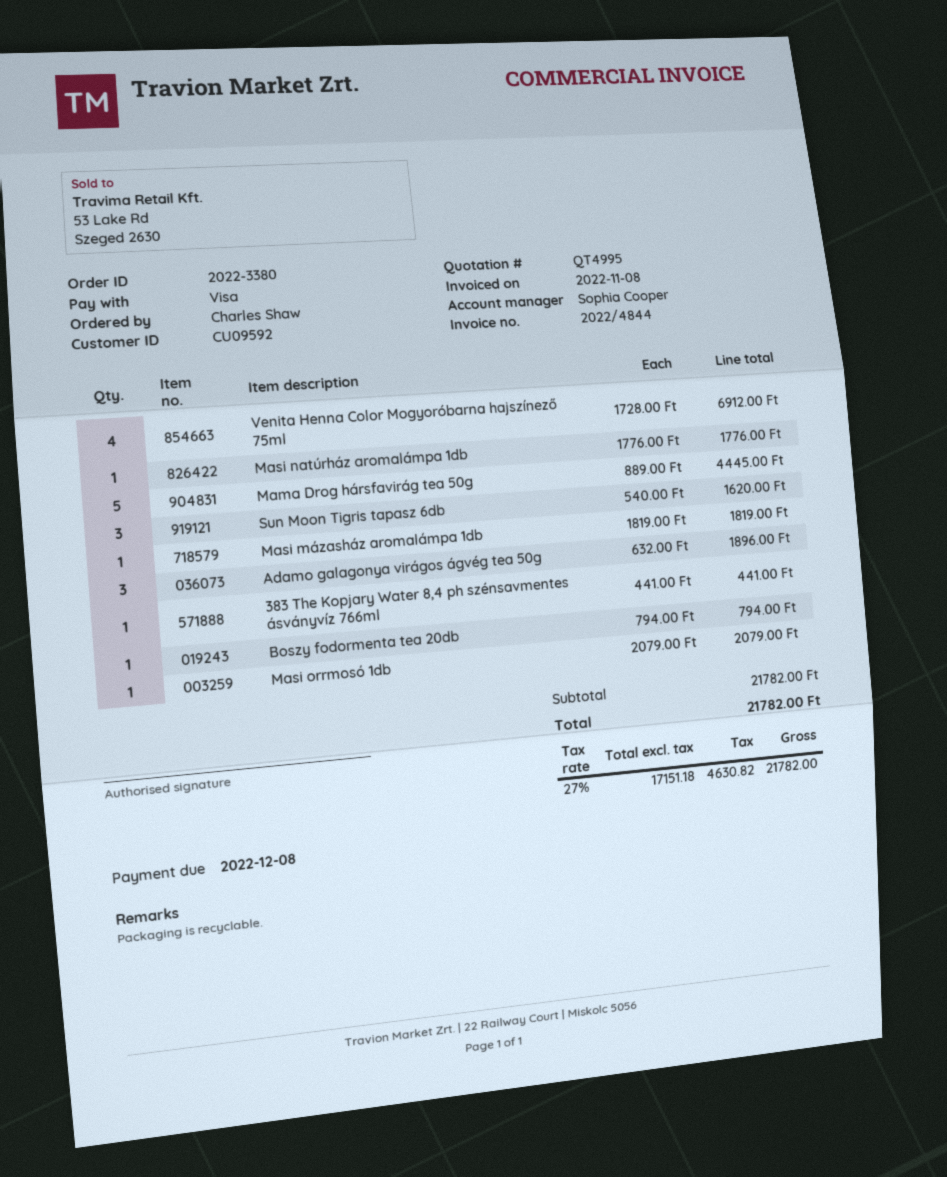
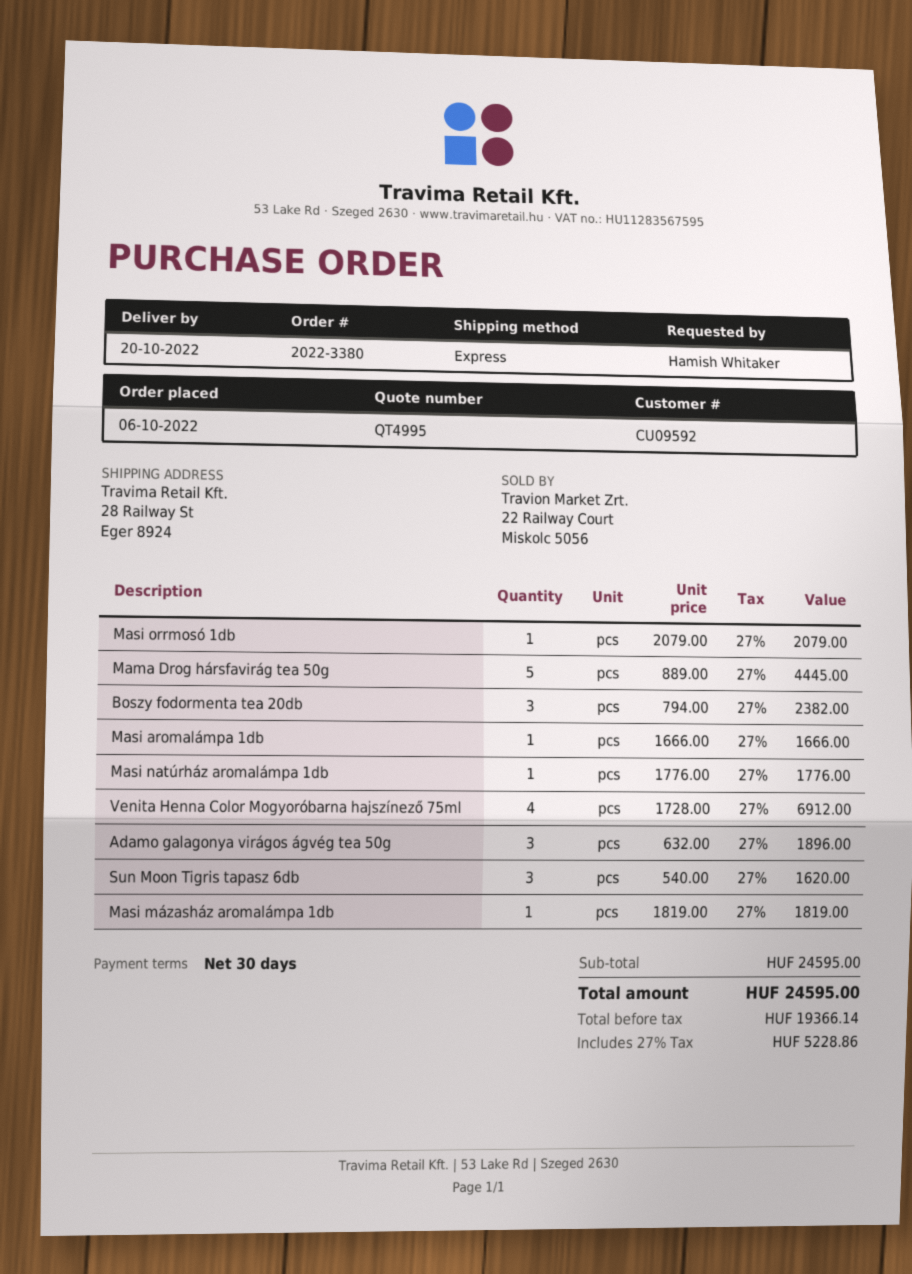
ordered by: Charles Shaw -> Hamish Whitaker
383 The Kopjary Water 8,4 ph szénsavmentes ásványvíz 766ml: 1 x 441.00 = 441.00 -> none
Boszy fodormenta tea 20db: 1 x 794.00 = 794.00 -> 3 x 794.00 = 2382.00
Masi aromalámpa 1db: none -> 1 x 1666.00 = 1666.00
subtotal: 21782.00 -> 24595.00
net: 17151.18 -> 19366.14
tax: 27% = 4630.82 -> 27% = 5228.86
total: 21782.00 -> 24595.00

